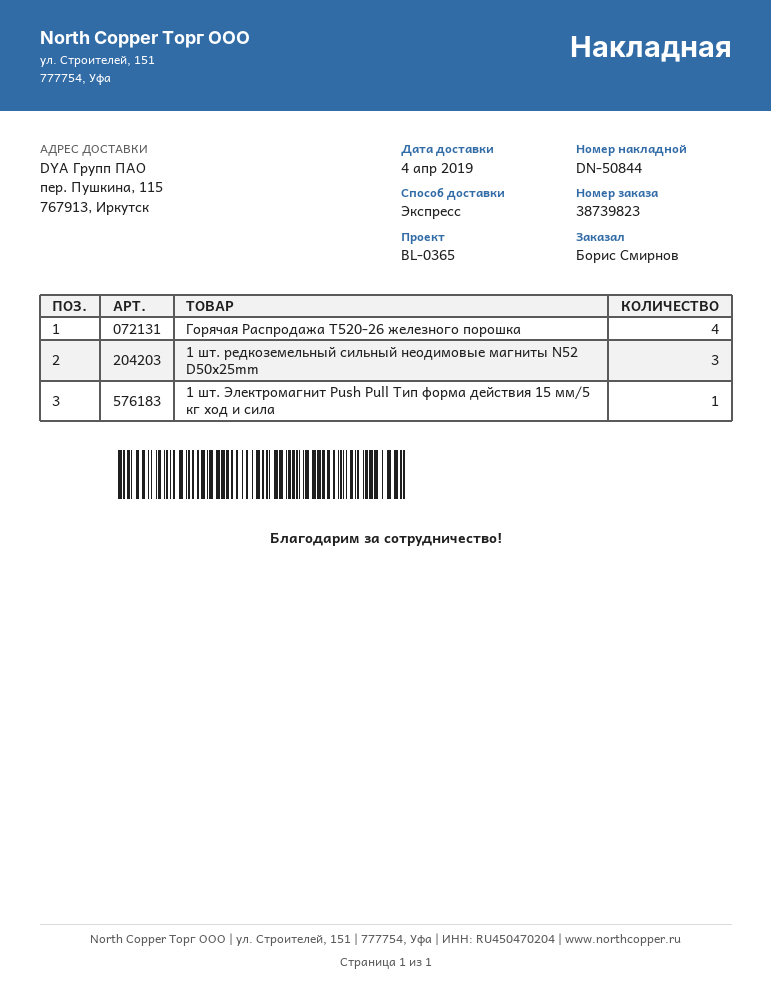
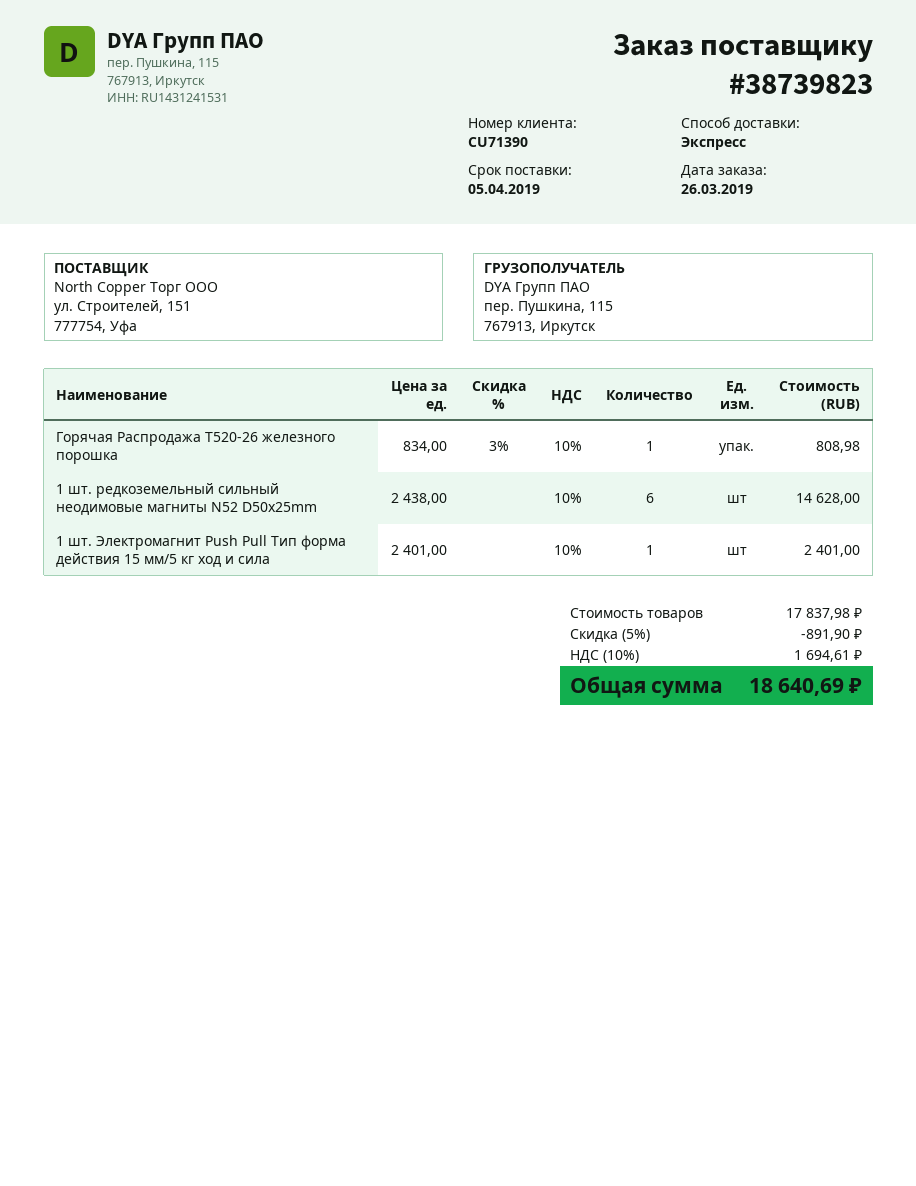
delivery date: 2019-04-04 -> 2019-04-05
Горячая Распродажа T520-26 железного порошка: 4 -> 1
1 шт. редкоземельный сильный неодимовые магниты N52 D50x25mm: 3 -> 6

